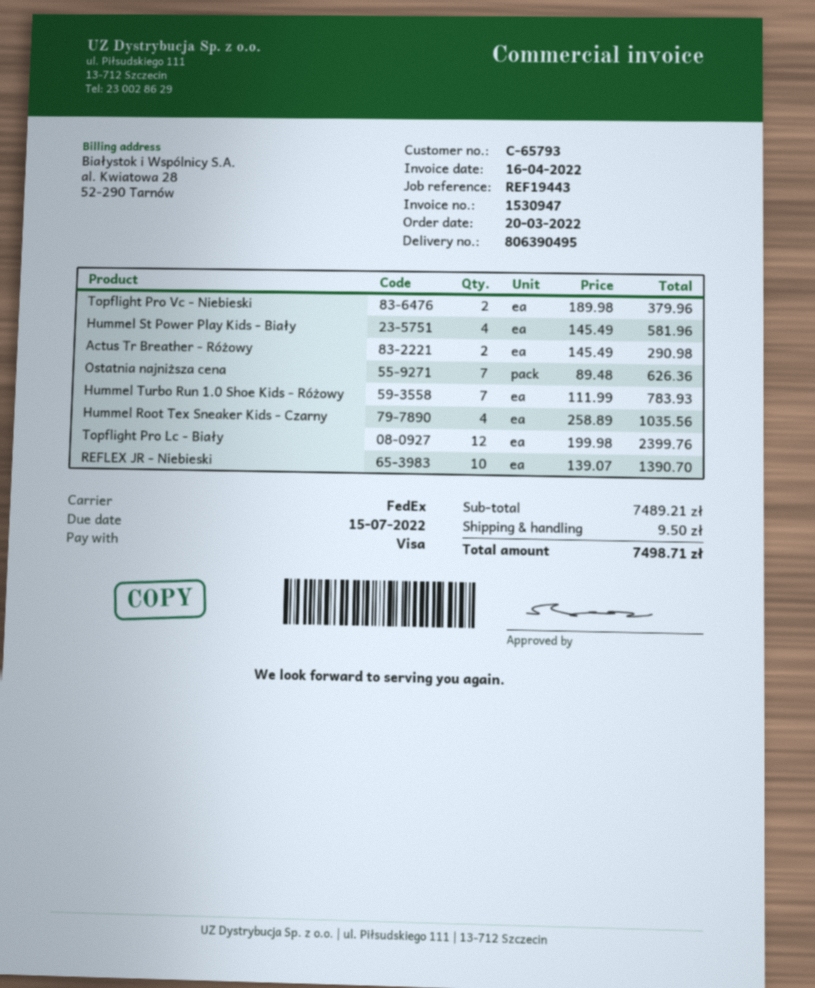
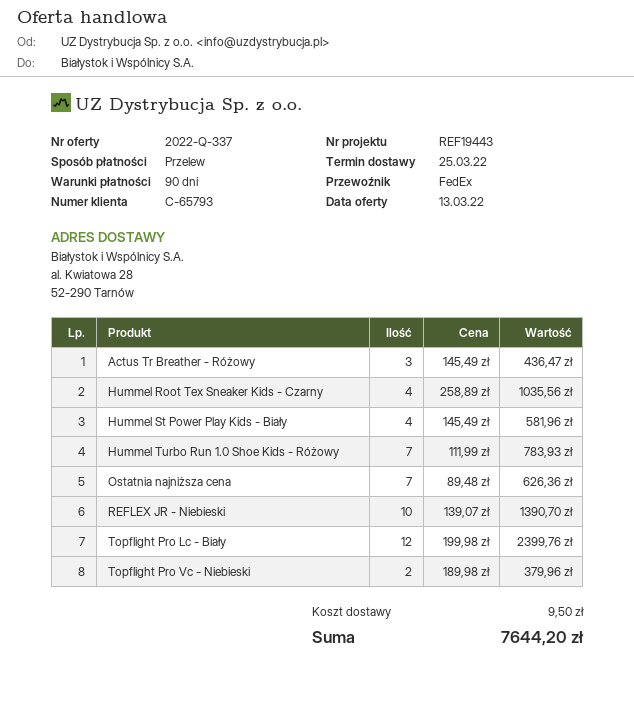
payment method: Visa -> bank transfer
Actus Tr Breather - Różowy: 2 x 145.49 = 290.98 -> 3 x 145.49 = 436.47
total: 7498.71 -> 7644.20

